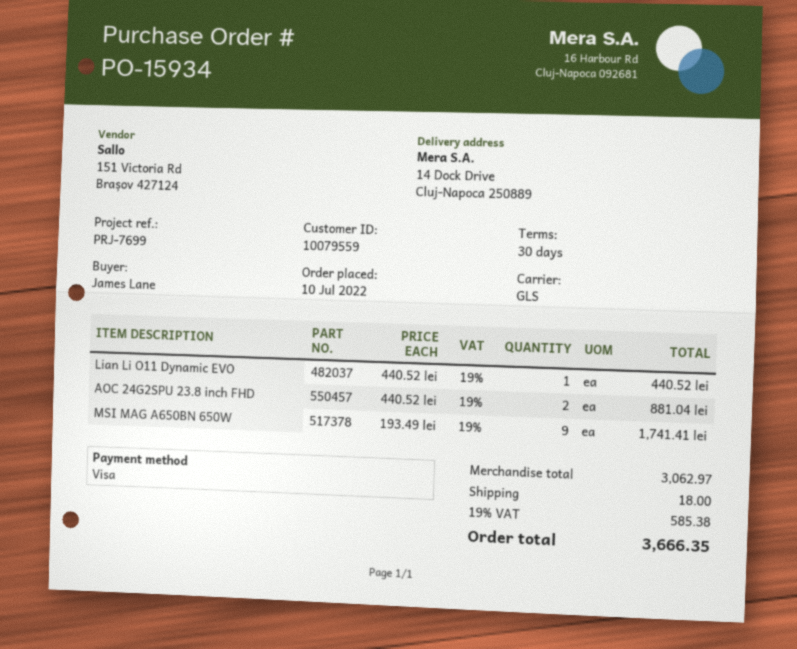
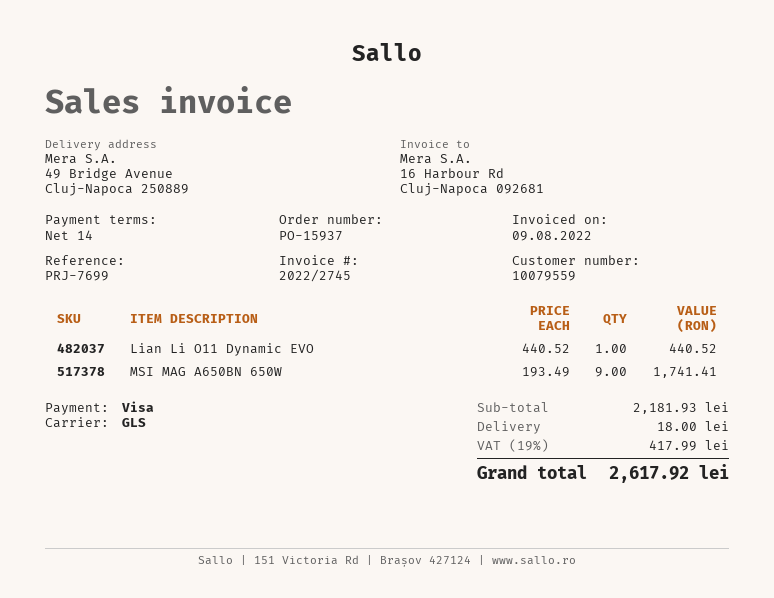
order number: PO-15934 -> PO-15937
payment terms: 30 days -> 14 days
ship to: 14 Dock Drive, Cluj-Napoca 250889 -> 49 Bridge Avenue, Cluj-Napoca 250889
AOC 24G2SPU 23.8 inch FHD: 2 x 440.52 = 881.04 -> none
subtotal: 3062.97 -> 2181.93
tax: 19% = 585.38 -> 19% = 417.99
total: 3666.35 -> 2617.92

